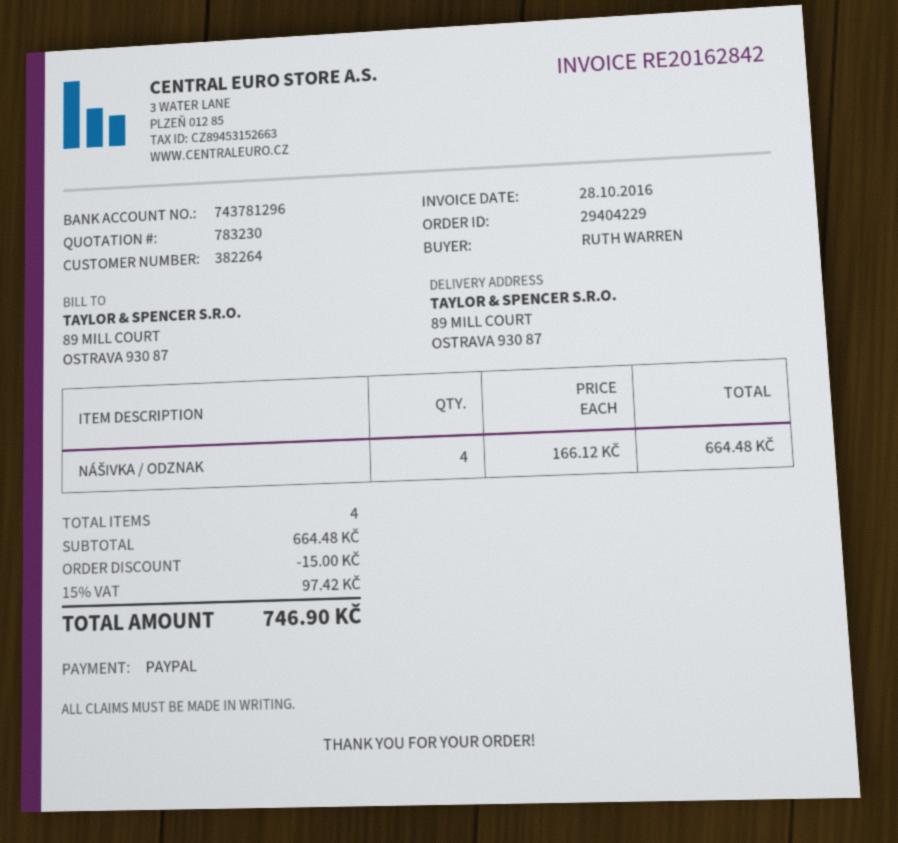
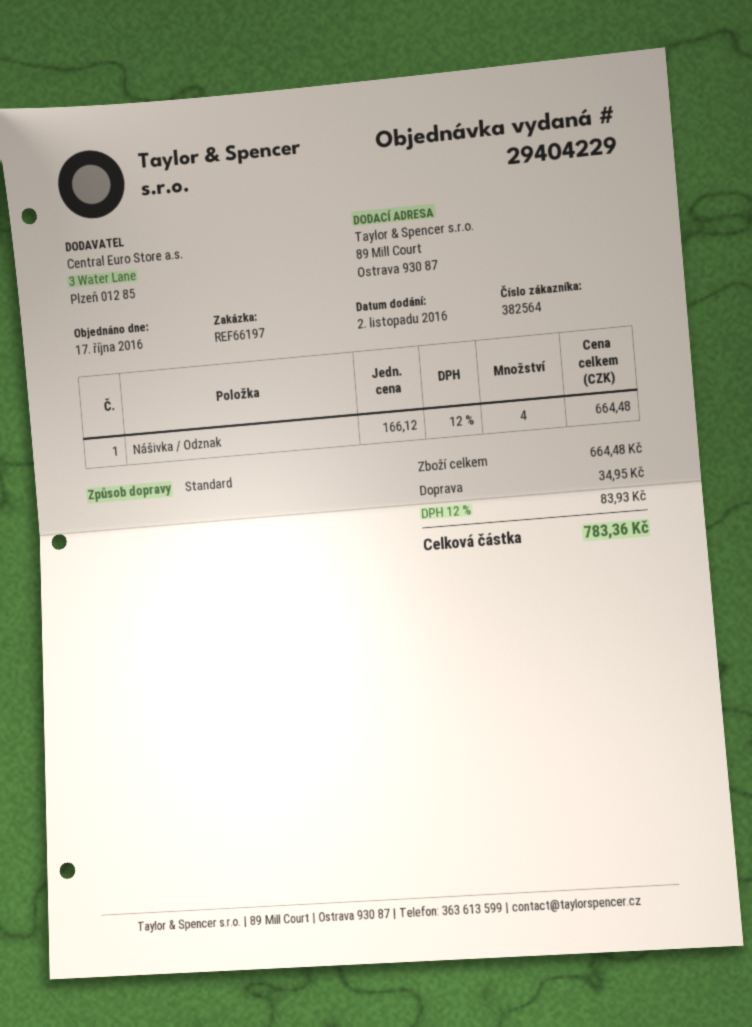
customer number: 382264 -> 382564
discount: 15.00 -> none
shipping: none -> 34.95
tax: 15% = 97.42 -> 12% = 83.93
total: 746.90 -> 783.36

